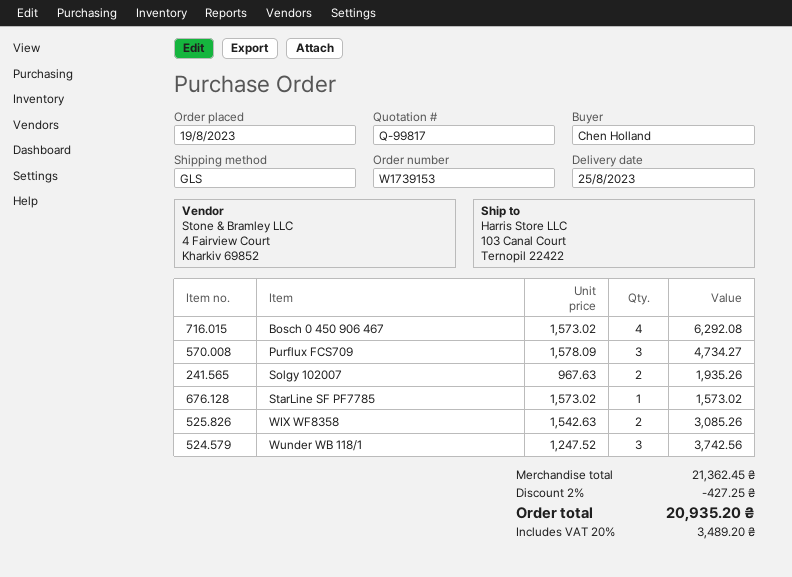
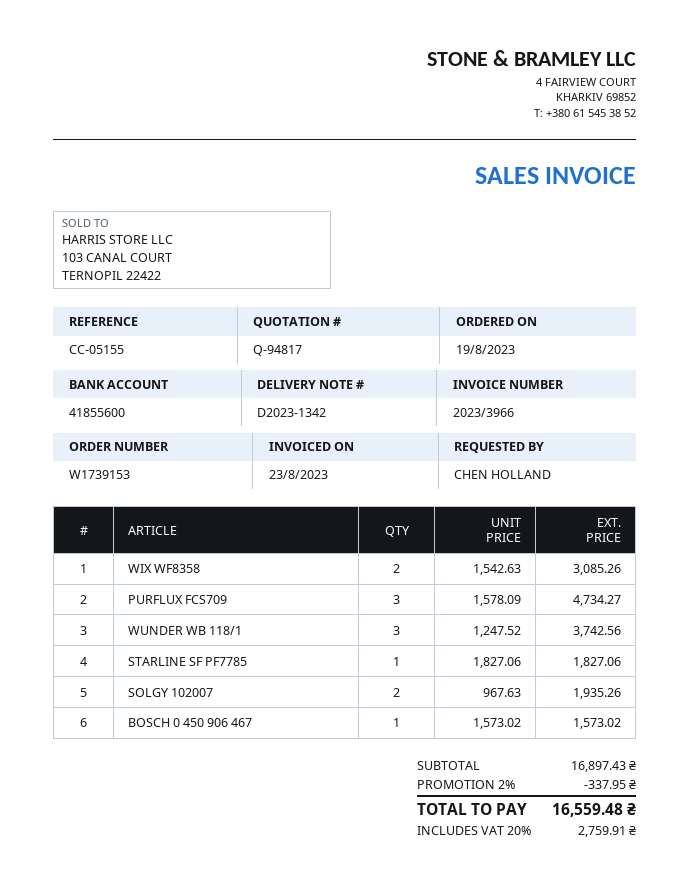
quote number: Q-99817 -> Q-94817
Bosch 0 450 906 467: 4 x 1573.02 = 6292.08 -> 1 x 1573.02 = 1573.02
StarLine SF PF7785: 1 x 1573.02 = 1573.02 -> 1 x 1827.06 = 1827.06
subtotal: 21362.45 -> 16897.43
discount: 2% = 427.25 -> 2% = 337.95
tax: 20% = 3489.20 -> 20% = 2759.91
total: 20935.20 -> 16559.48

